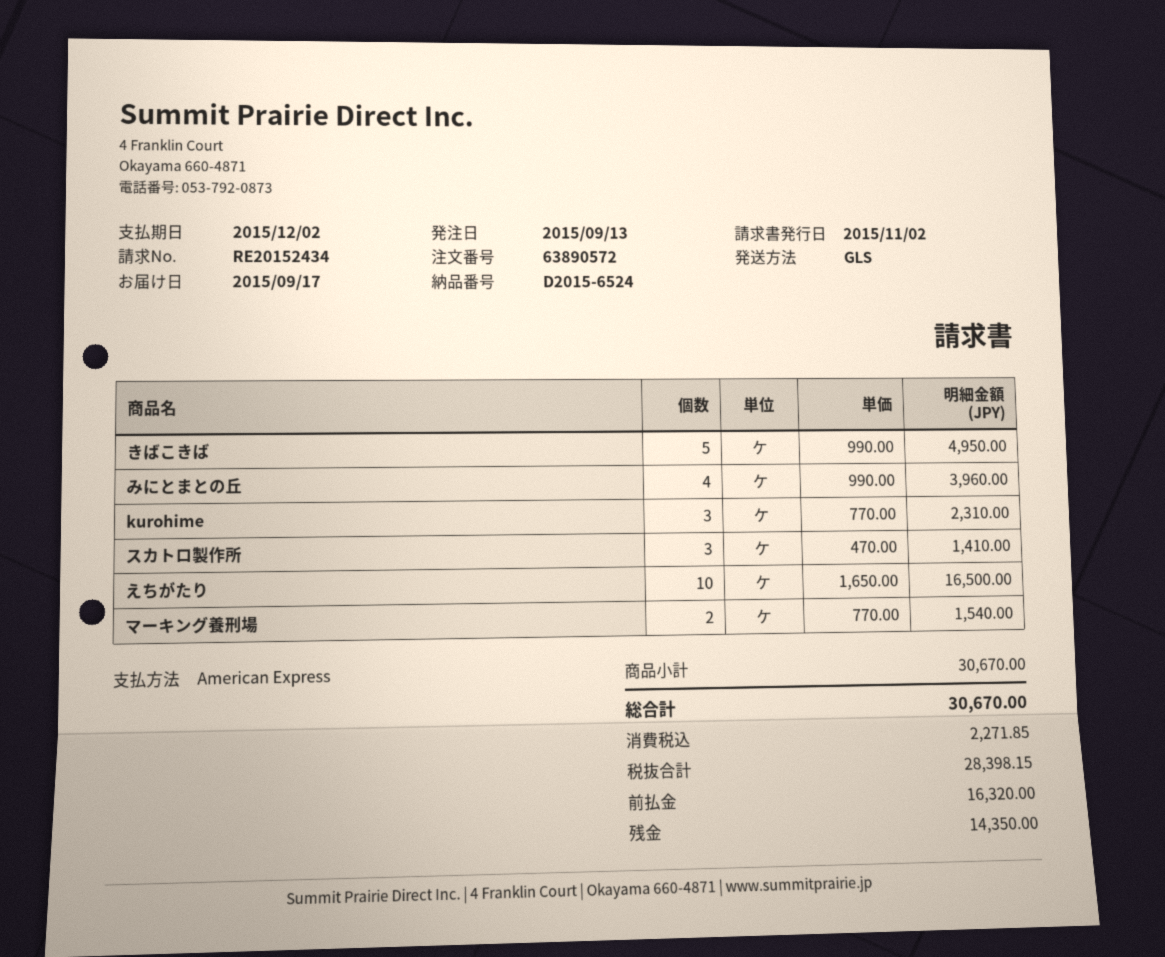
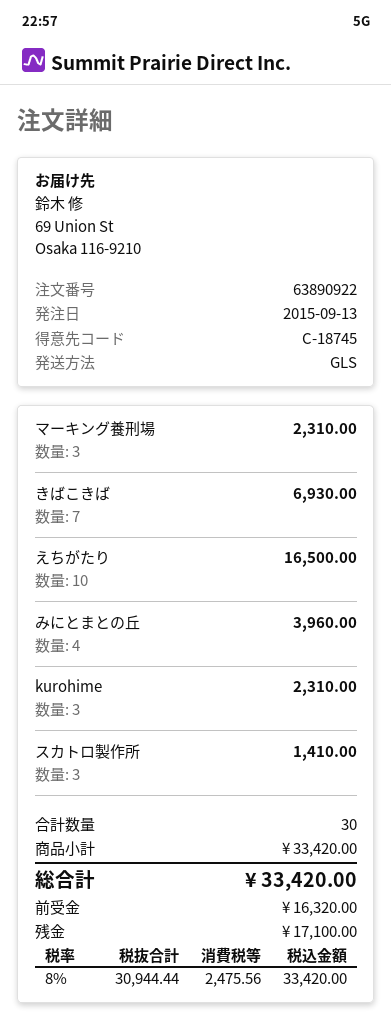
order number: 63890572 -> 63890922
きばこきば: 5 for 4950.00 -> 7 for 6930.00
マーキング養刑場: 2 for 1540.00 -> 3 for 2310.00
subtotal: 30670.00 -> 33420.00
net: 28398.15 -> 30944.44
tax: 2271.85 -> 2475.56
total: 30670.00 -> 33420.00
balance: 14350.00 -> 17100.00

